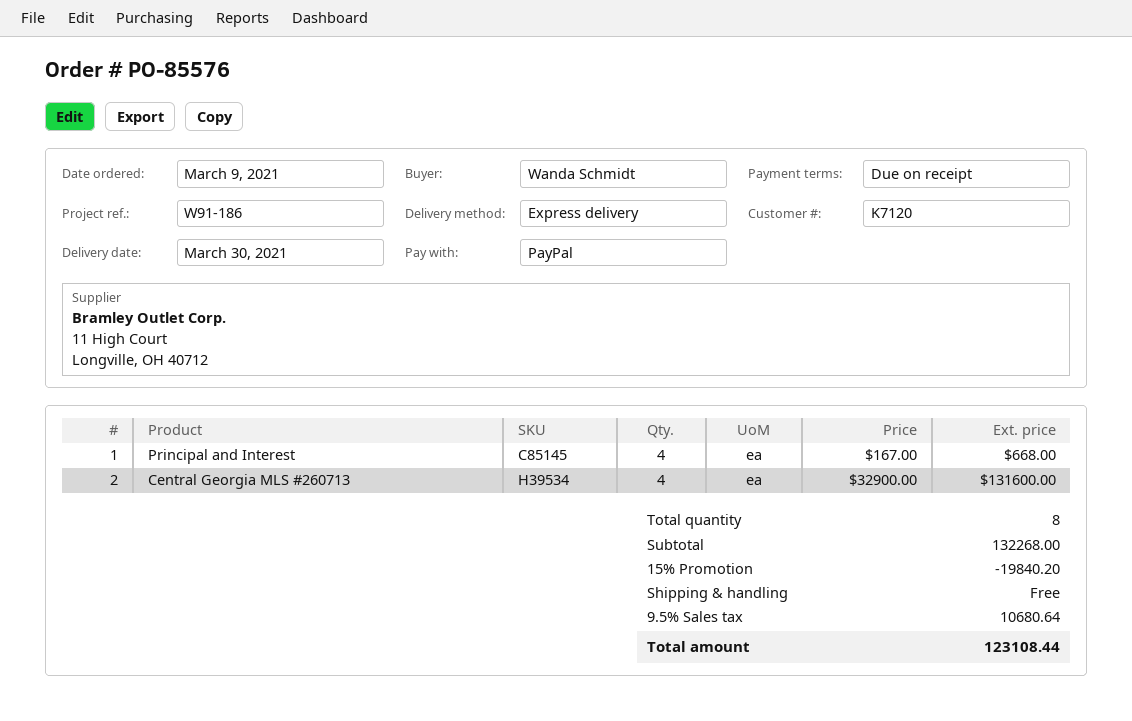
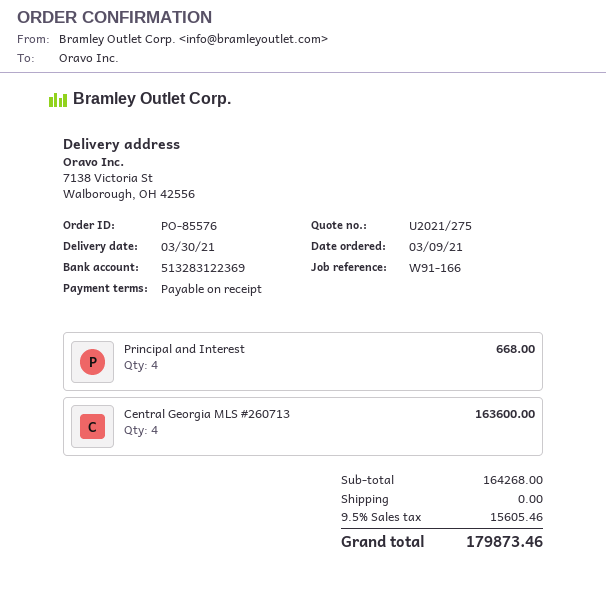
reference: W91-186 -> W91-166
Central Georgia MLS #260713: 4 for 131600.00 -> 4 for 163600.00
subtotal: 132268.00 -> 164268.00
discount: 15% = 19840.20 -> none
tax: 9.5% = 10680.64 -> 9.5% = 15605.46
total: 123108.44 -> 179873.46

